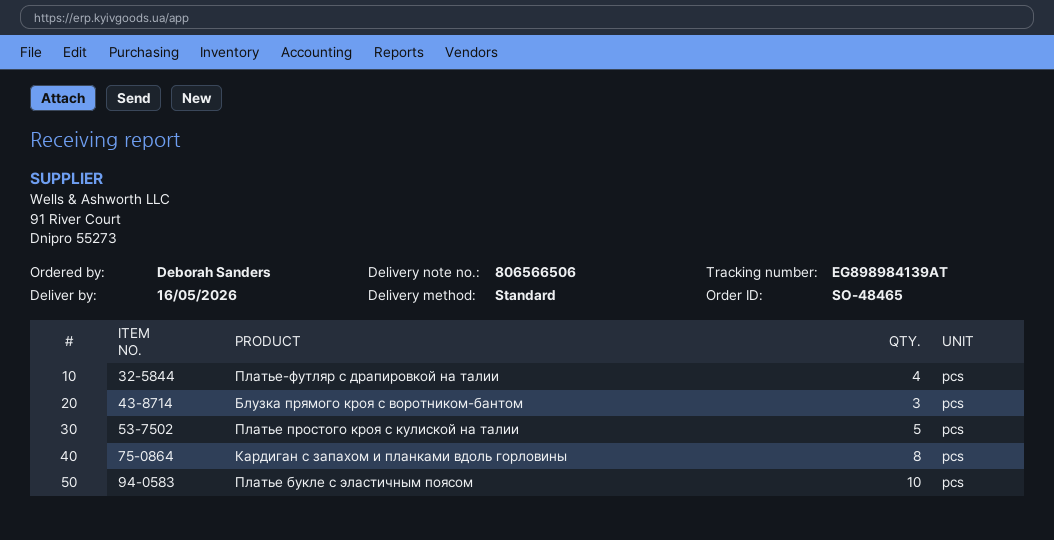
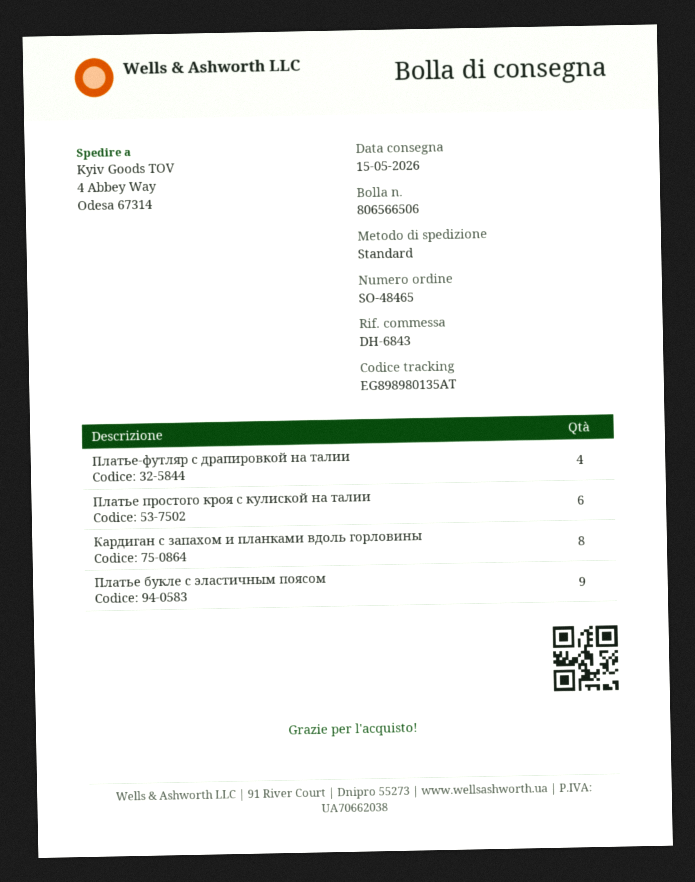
delivery date: 2026-05-16 -> 2026-05-15
tracking number: EG898984139AT -> EG898980135AT
Блузка прямого кроя с воротником-бантом: 3 -> none
Платье простого кроя с кулиской на талии: 5 -> 6
Платье букле с эластичным поясом: 10 -> 9

